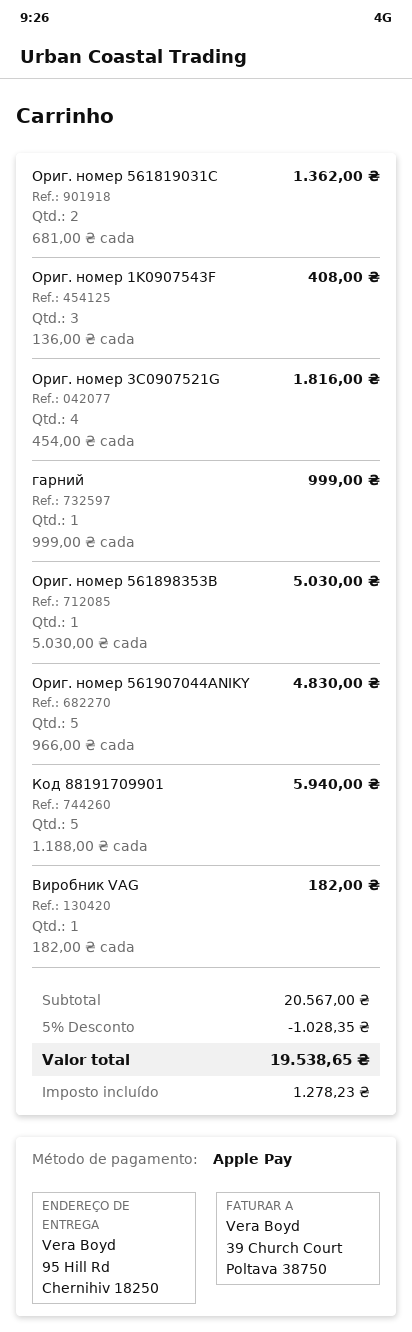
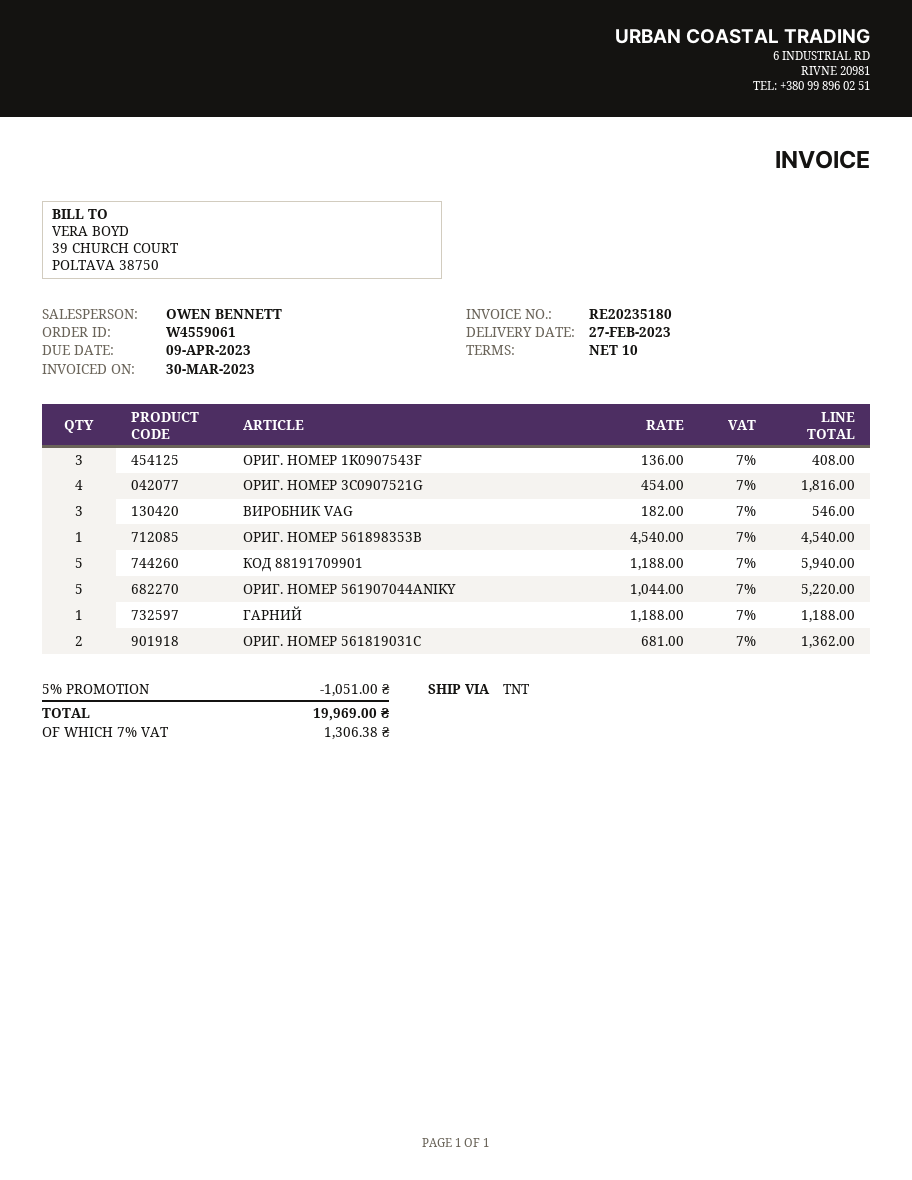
гарний: 1 x 999.00 = 999.00 -> 1 x 1188.00 = 1188.00
Ориг. номер 561898353B: 1 x 5030.00 = 5030.00 -> 1 x 4540.00 = 4540.00
Ориг. номер 561907044ANIKY: 5 x 966.00 = 4830.00 -> 5 x 1044.00 = 5220.00
Виробник VAG: 1 x 182.00 = 182.00 -> 3 x 182.00 = 546.00
discount: 5% = 1028.35 -> 5% = 1051.00
tax: 1278.23 -> 1306.38
total: 19538.65 -> 19969.00

